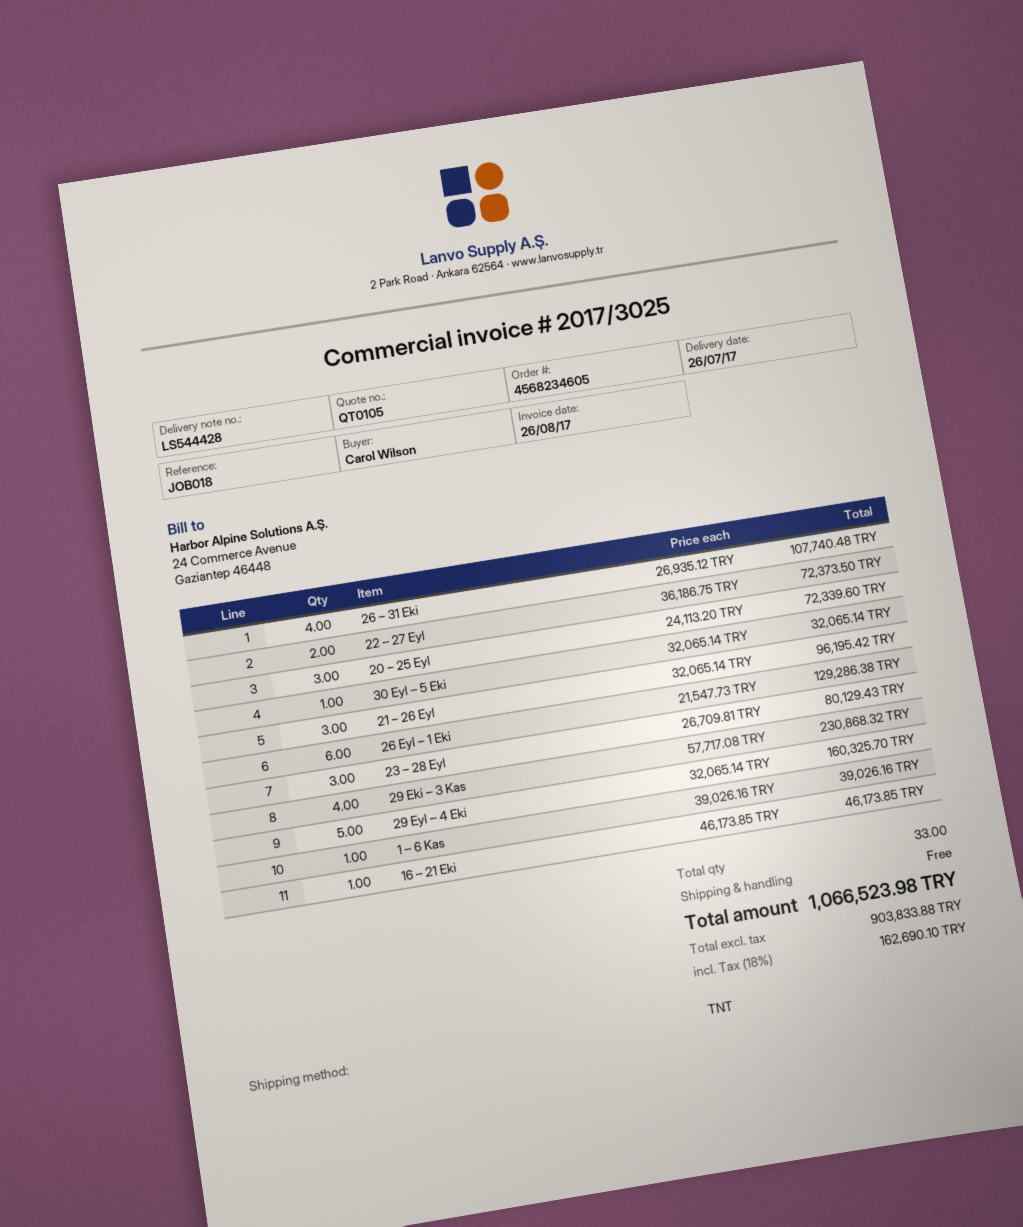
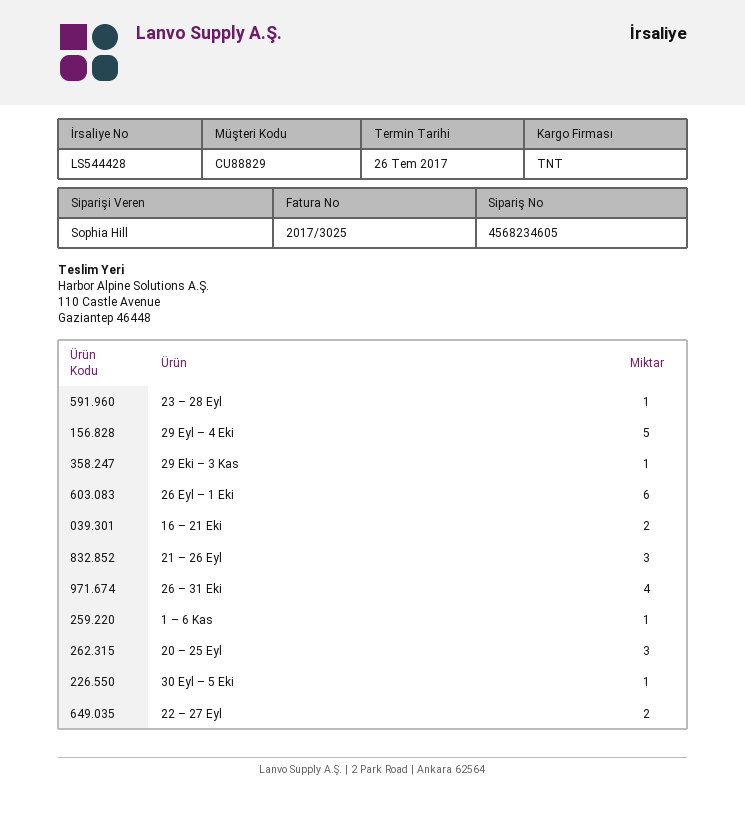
ordered by: Carol Wilson -> Sophia Hill
23 – 28 Eyl: 3 -> 1
29 Eki – 3 Kas: 4 -> 1
16 – 21 Eki: 1 -> 2

